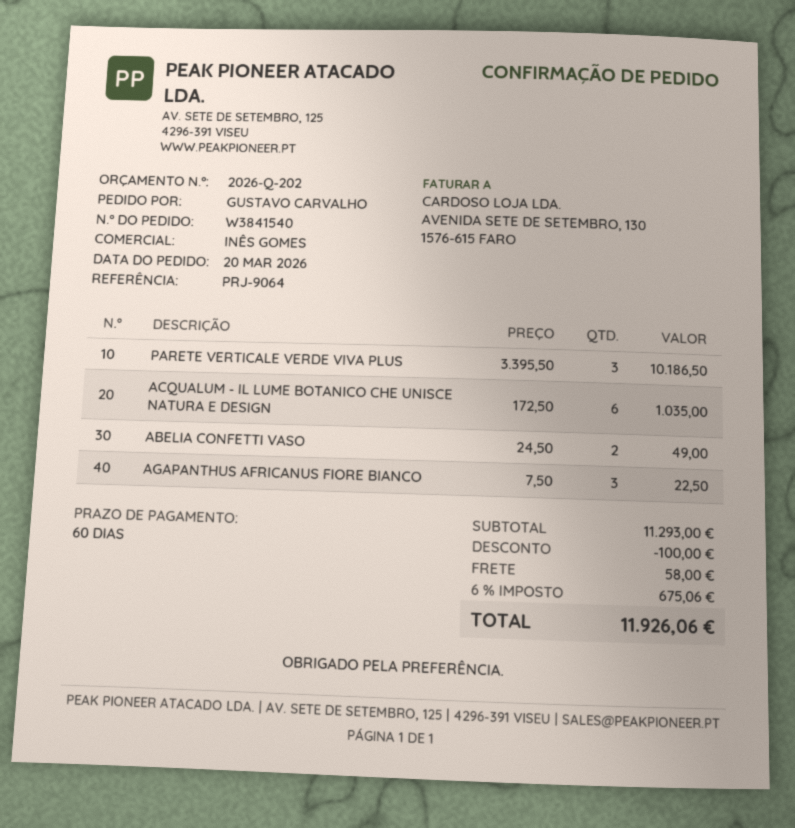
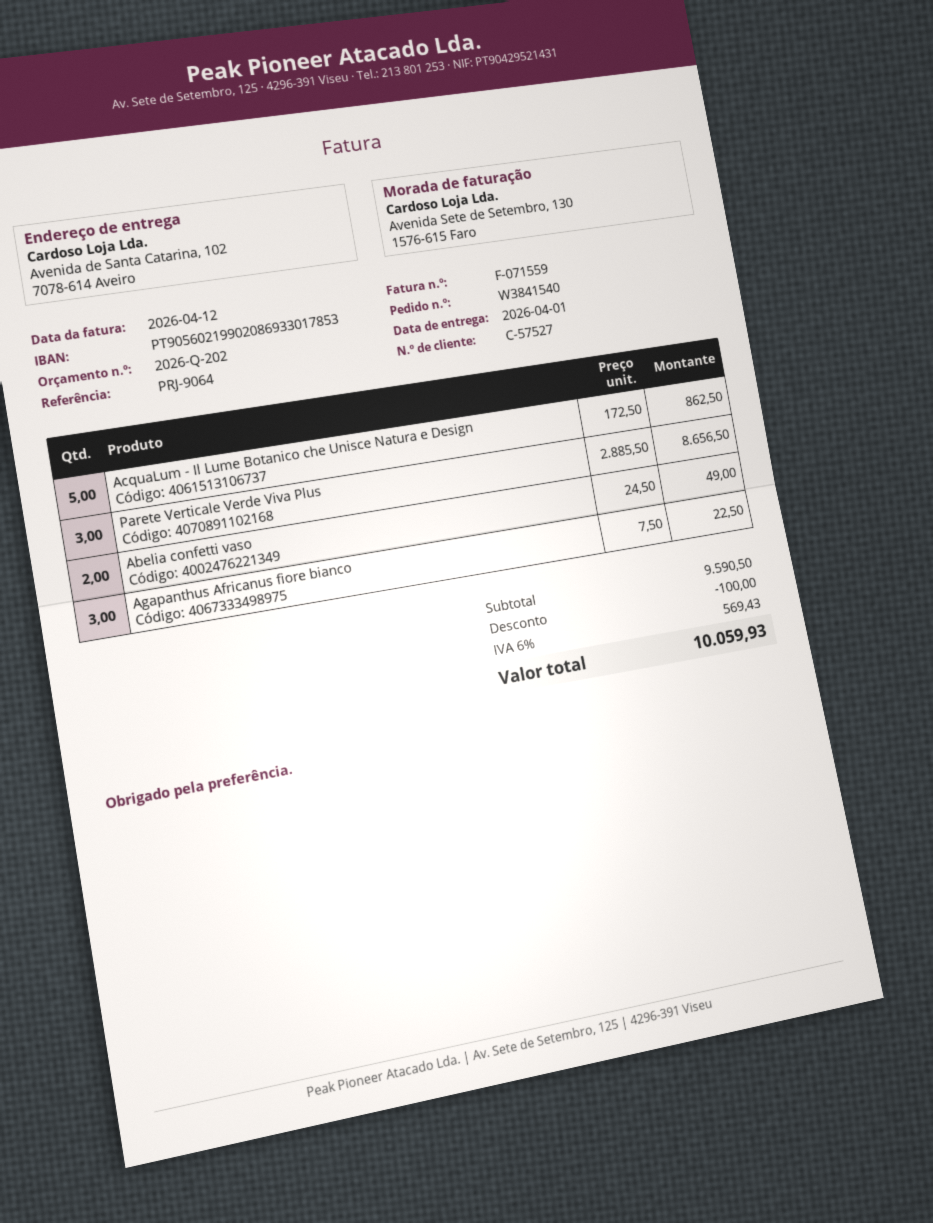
PARETE VERTICALE VERDE VIVA PLUS: 3 x 3395.50 = 10186.50 -> 3 x 2885.50 = 8656.50
ACQUALUM - IL LUME BOTANICO CHE UNISCE NATURA E DESIGN: 6 x 172.50 = 1035.00 -> 5 x 172.50 = 862.50
subtotal: 11293.00 -> 9590.50
shipping: 58.00 -> none
tax: 6% = 675.06 -> 6% = 569.43
total: 11926.06 -> 10059.93

